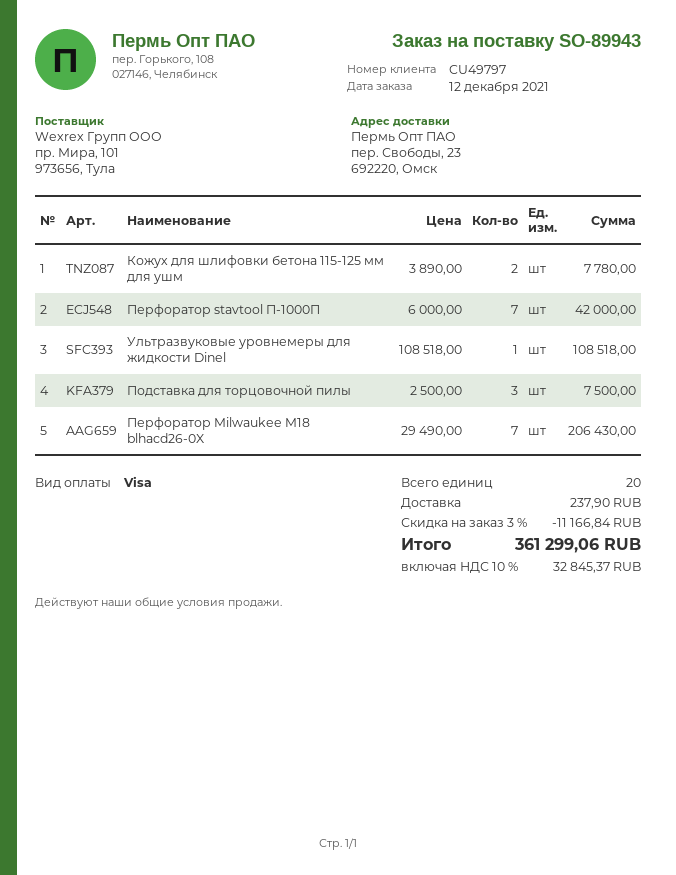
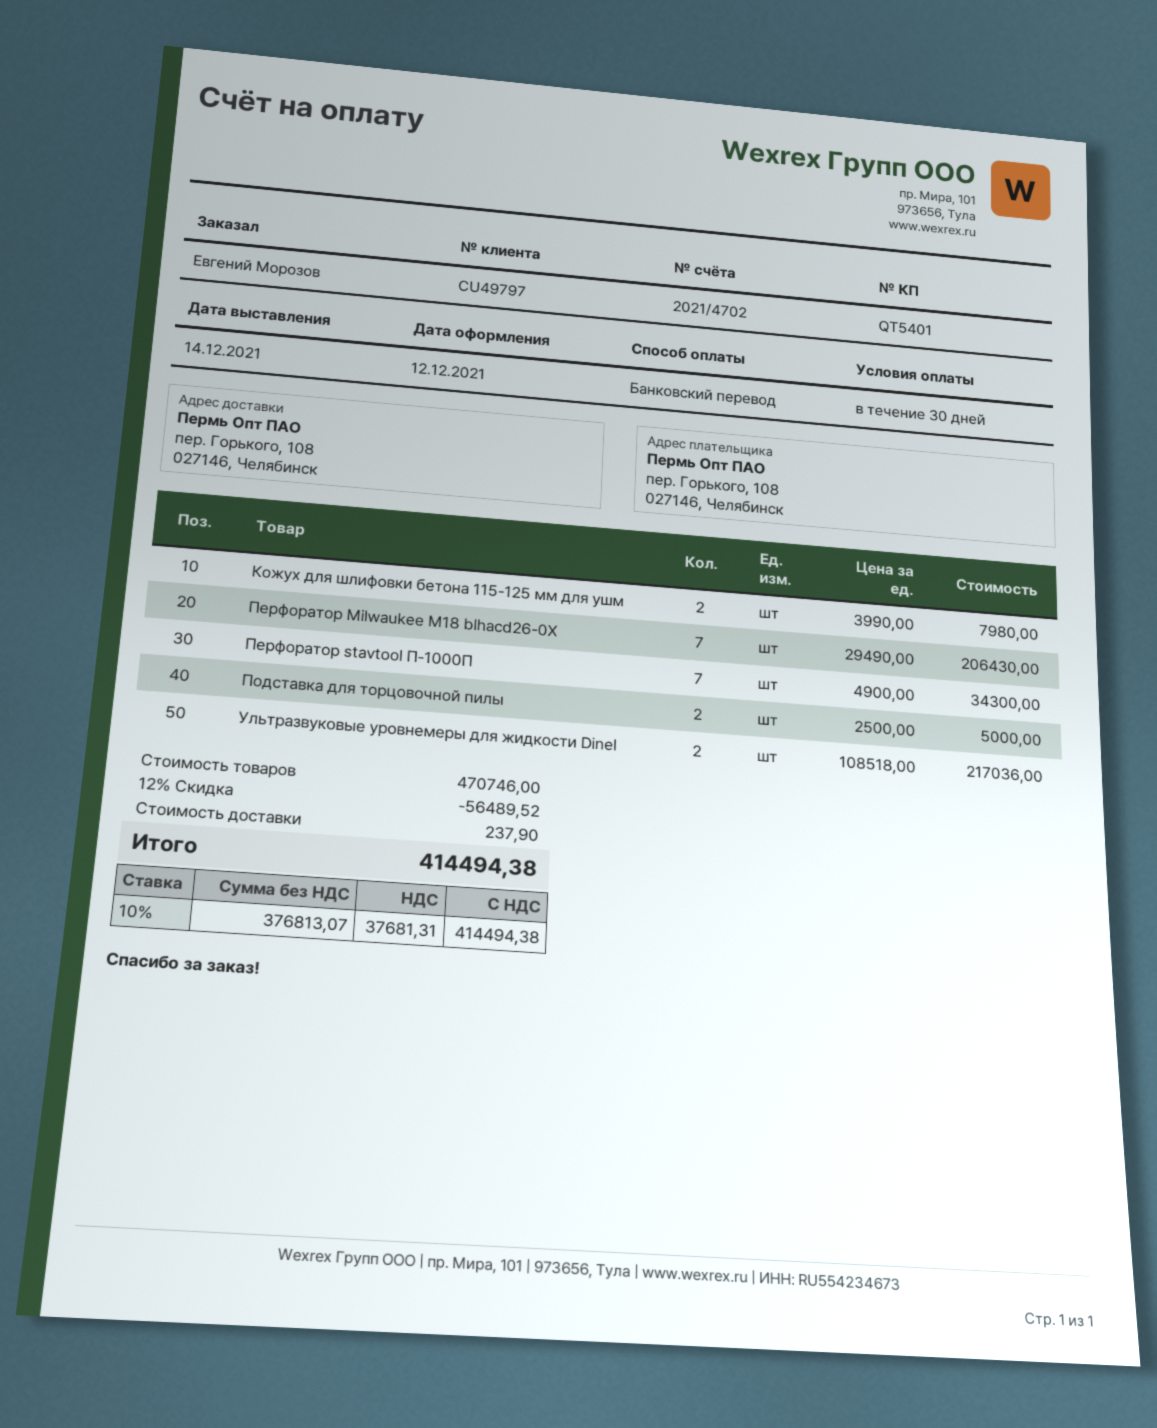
payment method: Visa -> bank transfer
ship to: пер. Свободы, 23, 692220, Омск -> пер. Горького, 108, 027146, Челябинск
Кожух для шлифовки бетона 115-125 мм для ушм: 2 x 3890.00 = 7780.00 -> 2 x 3990.00 = 7980.00
Перфоратор stavtool П-1000П: 7 x 6000.00 = 42000.00 -> 7 x 4900.00 = 34300.00
Ультразвуковые уровнемеры для жидкости Dinel: 1 x 108518.00 = 108518.00 -> 2 x 108518.00 = 217036.00
Подставка для торцовочной пилы: 3 x 2500.00 = 7500.00 -> 2 x 2500.00 = 5000.00
discount: 3% = 11166.84 -> 12% = 56489.52
tax: 10% = 32845.37 -> 10% = 37681.31
total: 361299.06 -> 414494.38

